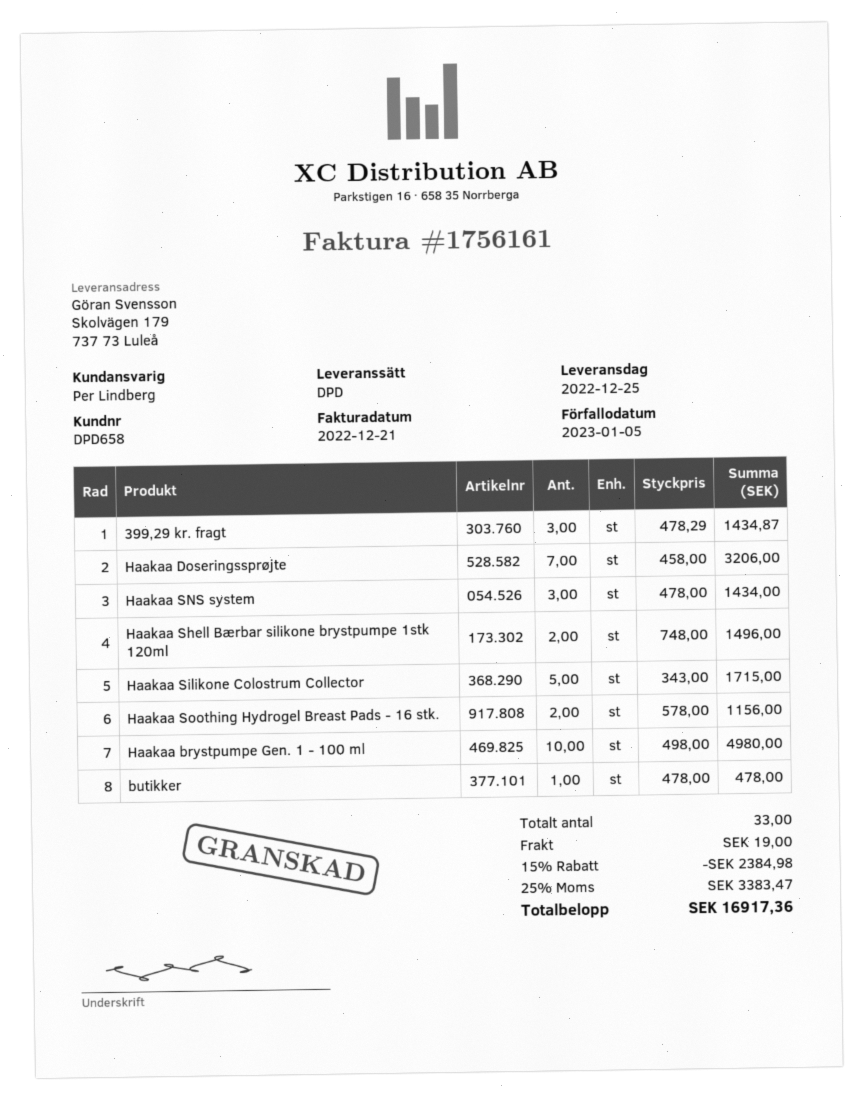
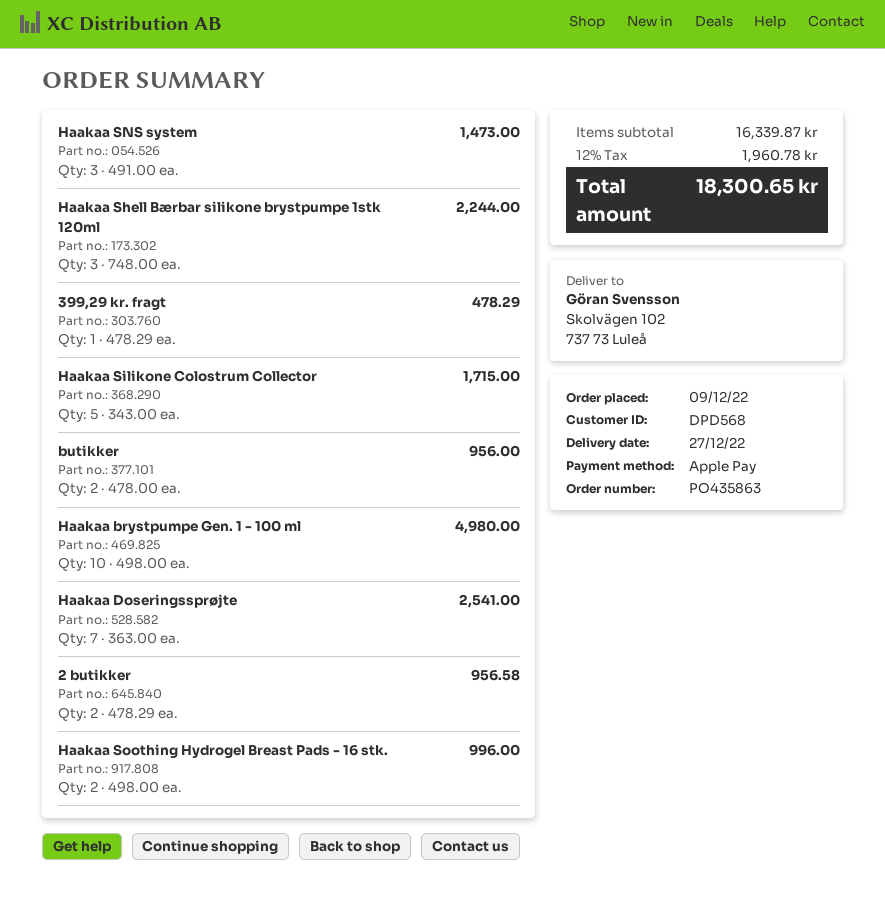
delivery date: 2022-12-25 -> 2022-12-27
customer number: DPD658 -> DPD568
ship to: Skolvägen 179, 737 73 Luleå -> Skolvägen 102, 737 73 Luleå
399,29 kr. fragt: 3 x 478.29 = 1434.87 -> 1 x 478.29 = 478.29
Haakaa Doseringssprøjte: 7 x 458.00 = 3206.00 -> 7 x 363.00 = 2541.00
Haakaa SNS system: 3 x 478.00 = 1434.00 -> 3 x 491.00 = 1473.00
Haakaa Shell Bærbar silikone brystpumpe 1stk 120ml: 2 x 748.00 = 1496.00 -> 3 x 748.00 = 2244.00
Haakaa Soothing Hydrogel Breast Pads - 16 stk.: 2 x 578.00 = 1156.00 -> 2 x 498.00 = 996.00
butikker: 1 x 478.00 = 478.00 -> 2 x 478.00 = 956.00
2 butikker: none -> 2 x 478.29 = 956.58
discount: 15% = 2384.98 -> none
shipping: 19.00 -> none
tax: 25% = 3383.47 -> 12% = 1960.78
total: 16917.36 -> 18300.65

